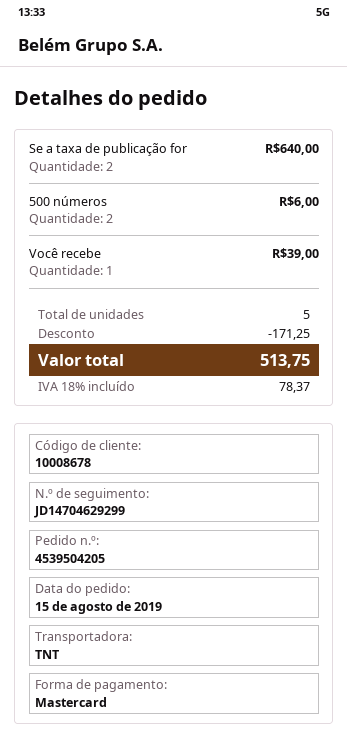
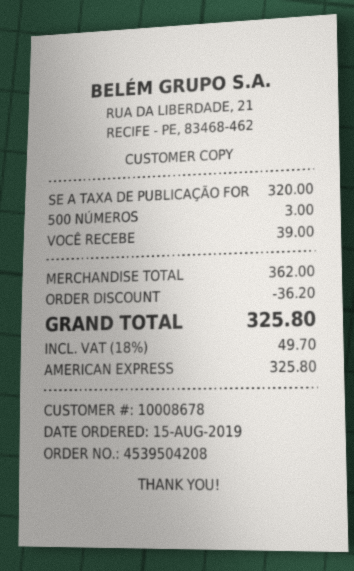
order number: 4539504205 -> 4539504208
payment method: Mastercard -> American Express
Se a taxa de publicação for: 2 for 640.00 -> 1 for 320.00
500 números: 2 for 6.00 -> 1 for 3.00
discount: 171.25 -> 36.20
tax: 18% = 78.37 -> 18% = 49.70
total: 513.75 -> 325.80

